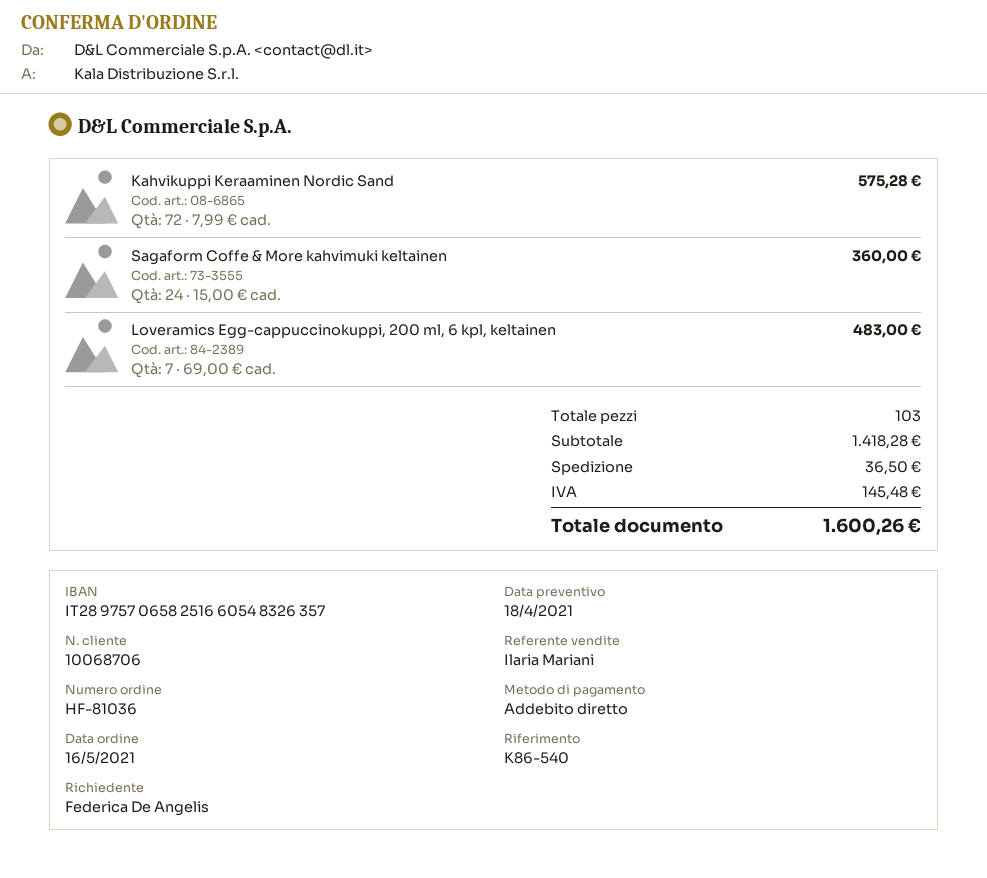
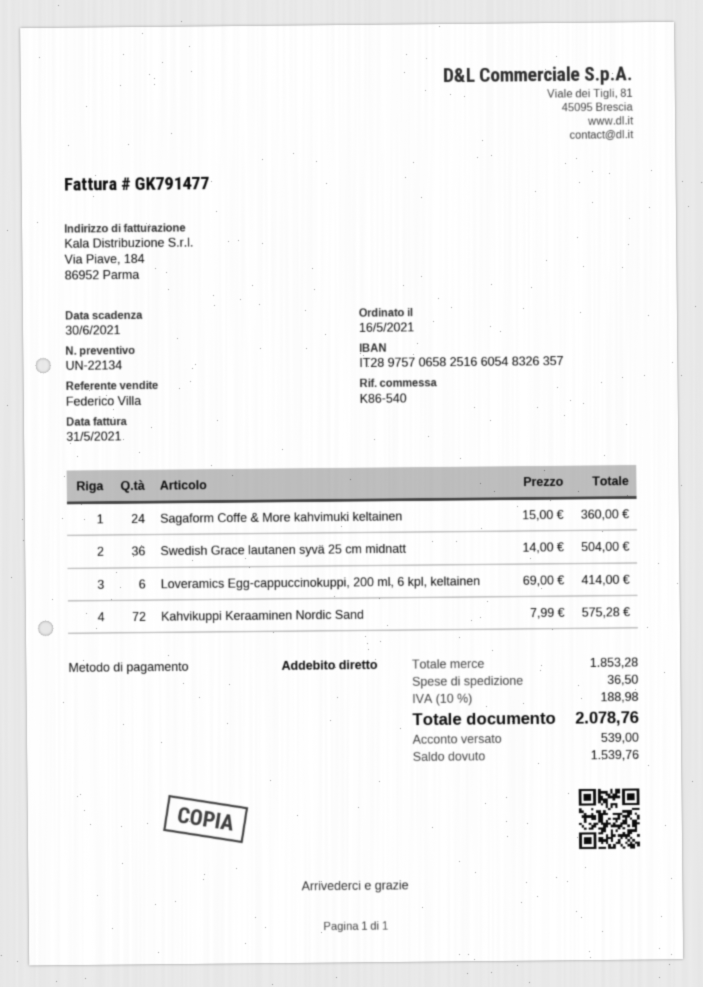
sales rep: Ilaria Mariani -> Federico Villa
Loveramics Egg-cappuccinokuppi, 200 ml, 6 kpl, keltainen: 7 x 69.00 = 483.00 -> 6 x 69.00 = 414.00
Swedish Grace lautanen syvä 25 cm midnatt: none -> 36 x 14.00 = 504.00
subtotal: 1418.28 -> 1853.28
tax: 145.48 -> 188.98
total: 1600.26 -> 2078.76

